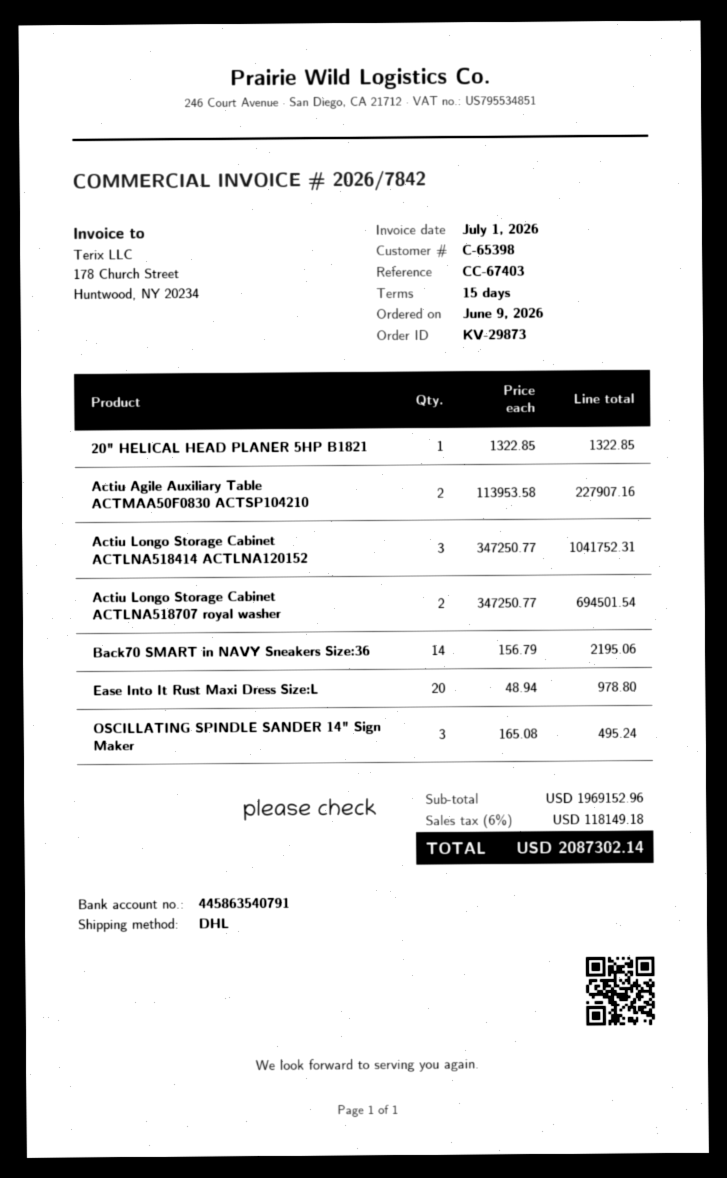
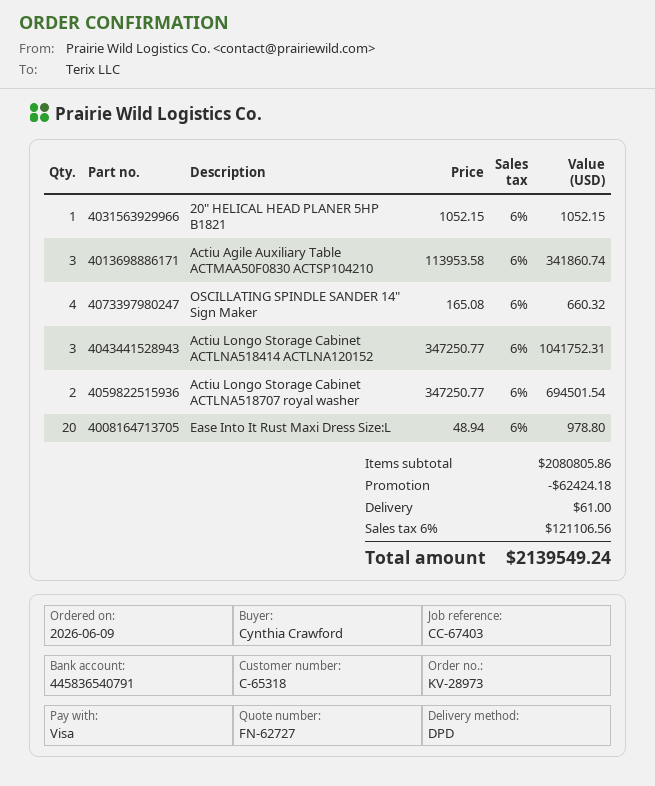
order number: KV-29873 -> KV-28973
customer number: C-65398 -> C-65318
bank account: 445863540791 -> 445836540791
shipping method: DHL -> DPD
20" HELICAL HEAD PLANER 5HP B1821: 1 x 1322.85 = 1322.85 -> 1 x 1052.15 = 1052.15
Actiu Agile Auxiliary Table ACTMAA50F0830 ACTSP104210: 2 x 113953.58 = 227907.16 -> 3 x 113953.58 = 341860.74
Back70 SMART in NAVY Sneakers Size:36: 14 x 156.79 = 2195.06 -> none
OSCILLATING SPINDLE SANDER 14" Sign Maker: 3 x 165.08 = 495.24 -> 4 x 165.08 = 660.32
subtotal: 1969152.96 -> 2080805.86
discount: none -> 62424.18
shipping: none -> 61.00
tax: 6% = 118149.18 -> 6% = 121106.56
total: 2087302.14 -> 2139549.24

